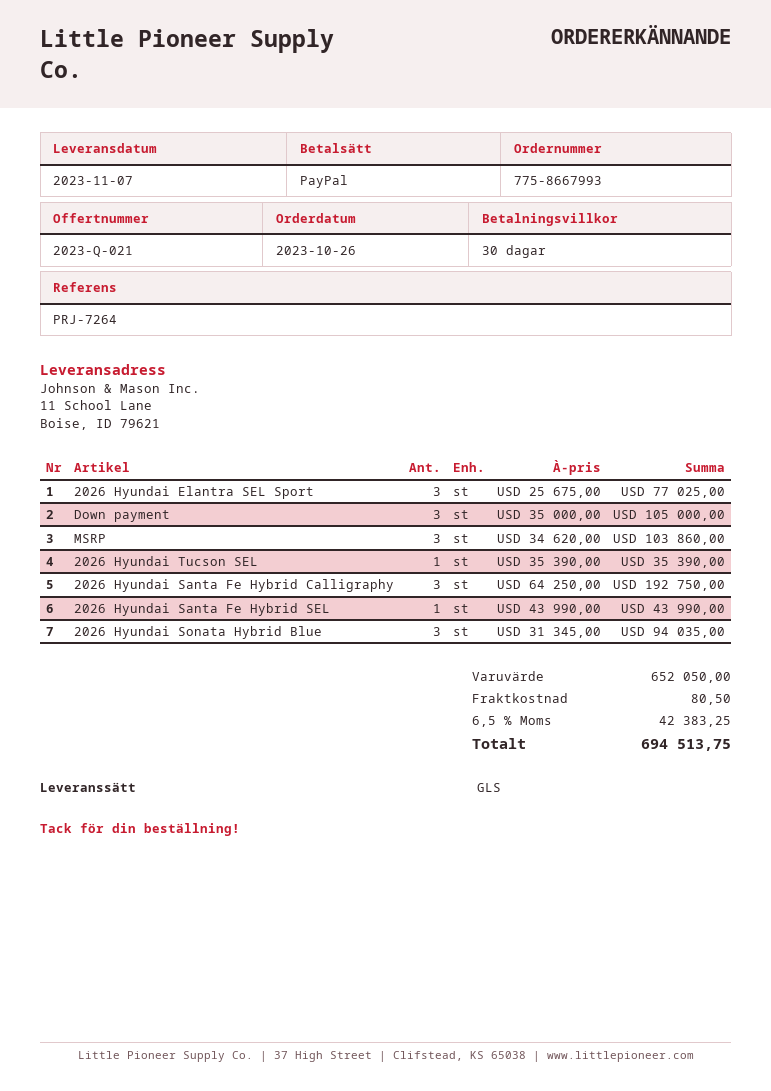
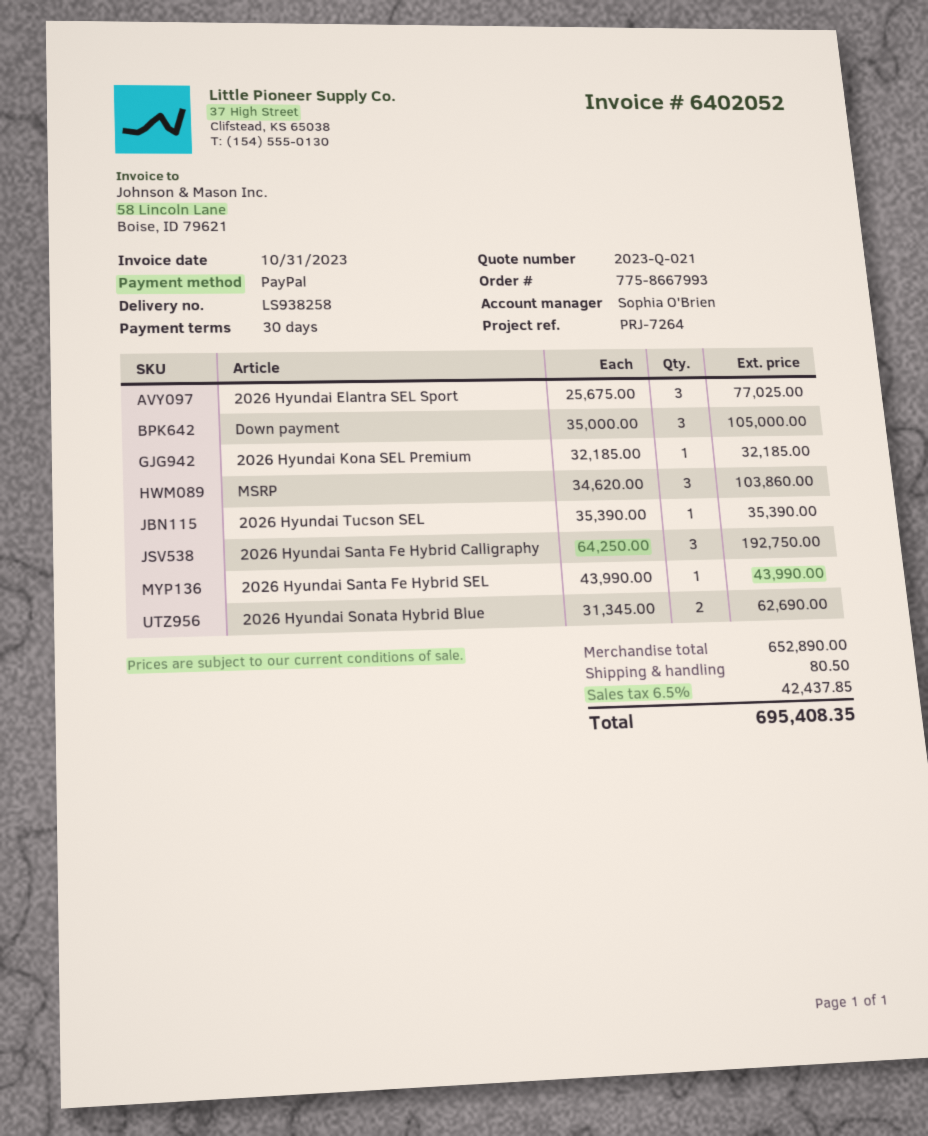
2026 Hyundai Sonata Hybrid Blue: 3 x 31345.00 = 94035.00 -> 2 x 31345.00 = 62690.00
2026 Hyundai Kona SEL Premium: none -> 1 x 32185.00 = 32185.00
subtotal: 652050.00 -> 652890.00
tax: 6.5% = 42383.25 -> 6.5% = 42437.85
total: 694513.75 -> 695408.35

